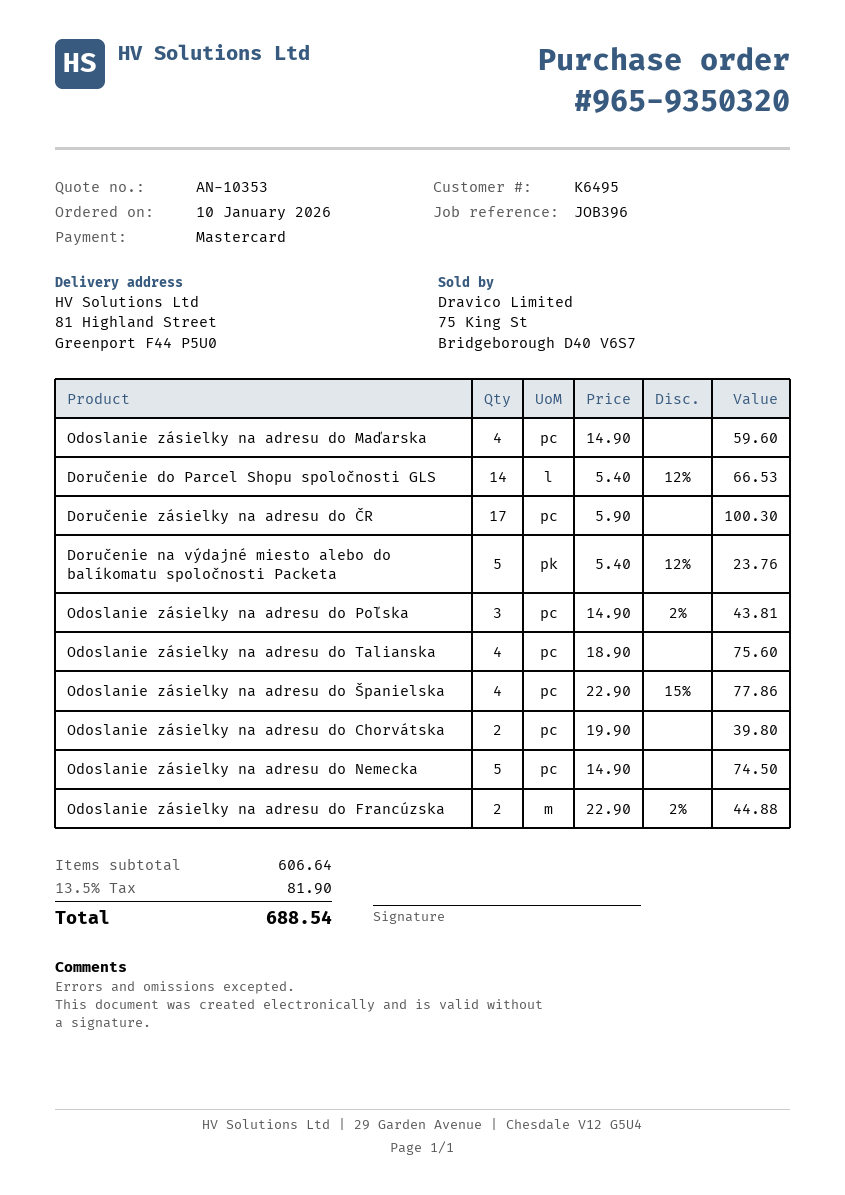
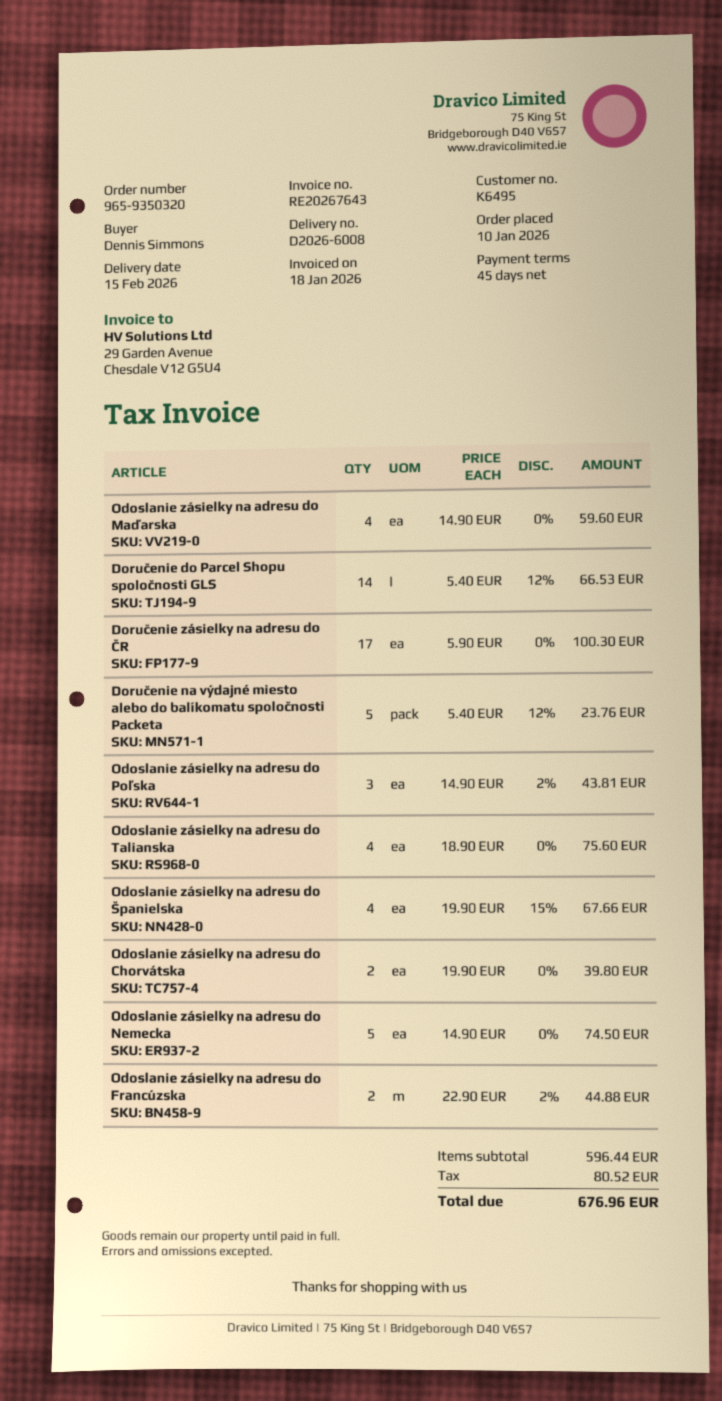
Odoslanie zásielky na adresu do Španielska: 4 x 22.90 - 15% = 77.86 -> 4 x 19.90 - 15% = 67.66
subtotal: 606.64 -> 596.44
tax: 81.90 -> 80.52
total: 688.54 -> 676.96

